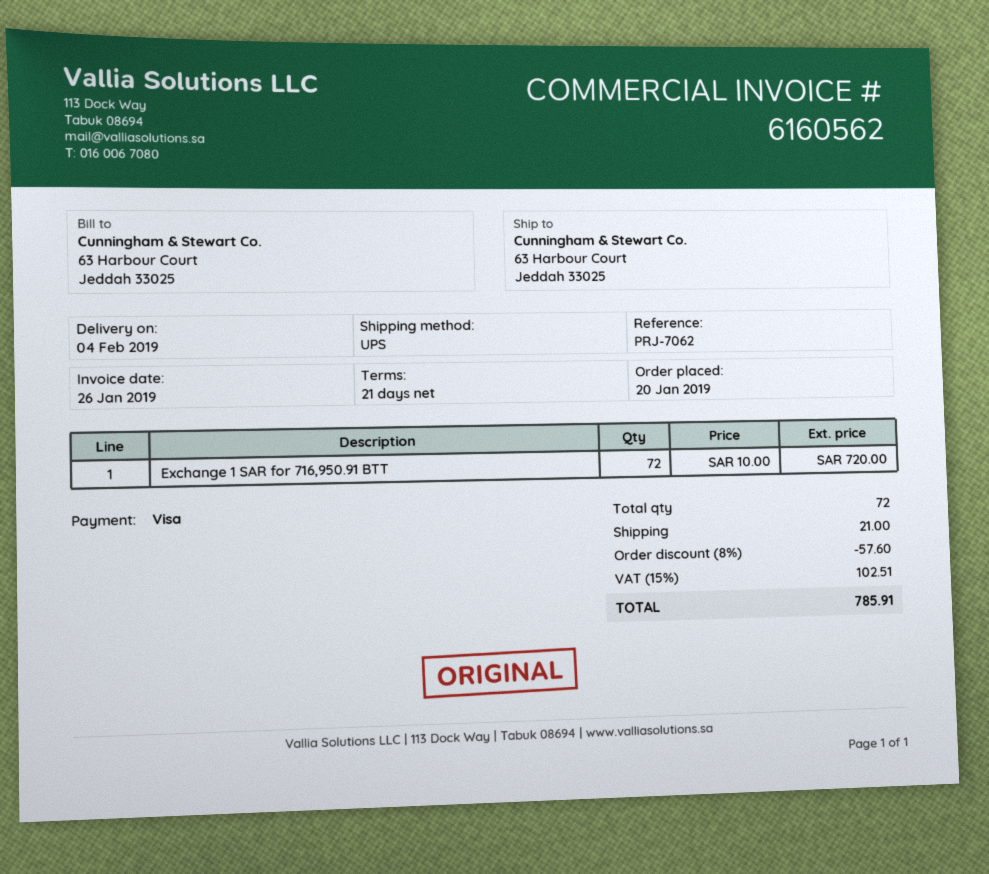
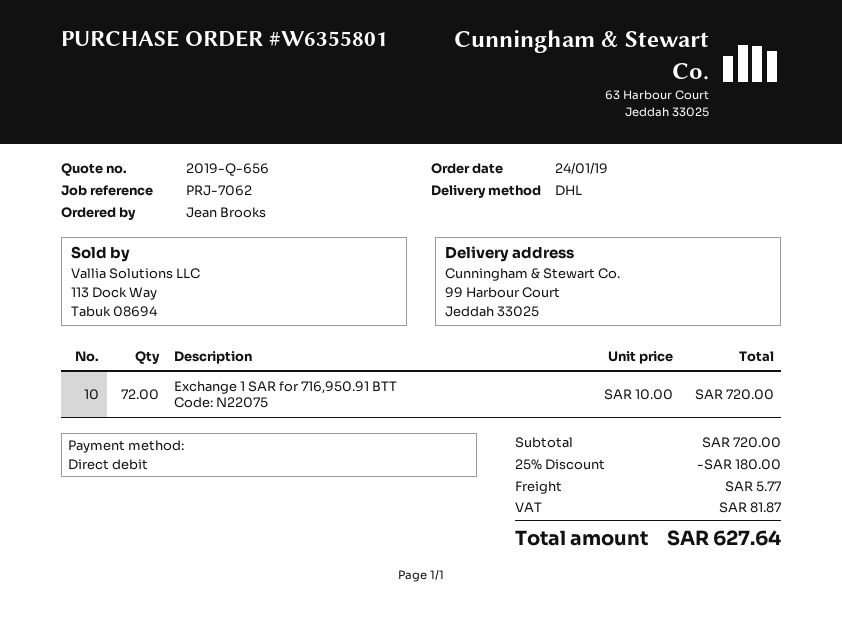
order date: 2019-01-20 -> 2019-01-24
payment method: Visa -> direct debit
shipping method: UPS -> DHL
ship to: 63 Harbour Court, Jeddah 33025 -> 99 Harbour Court, Jeddah 33025
discount: 8% = 57.60 -> 25% = 180.00
shipping: 21.00 -> 5.77
tax: 102.51 -> 81.87
total: 785.91 -> 627.64

